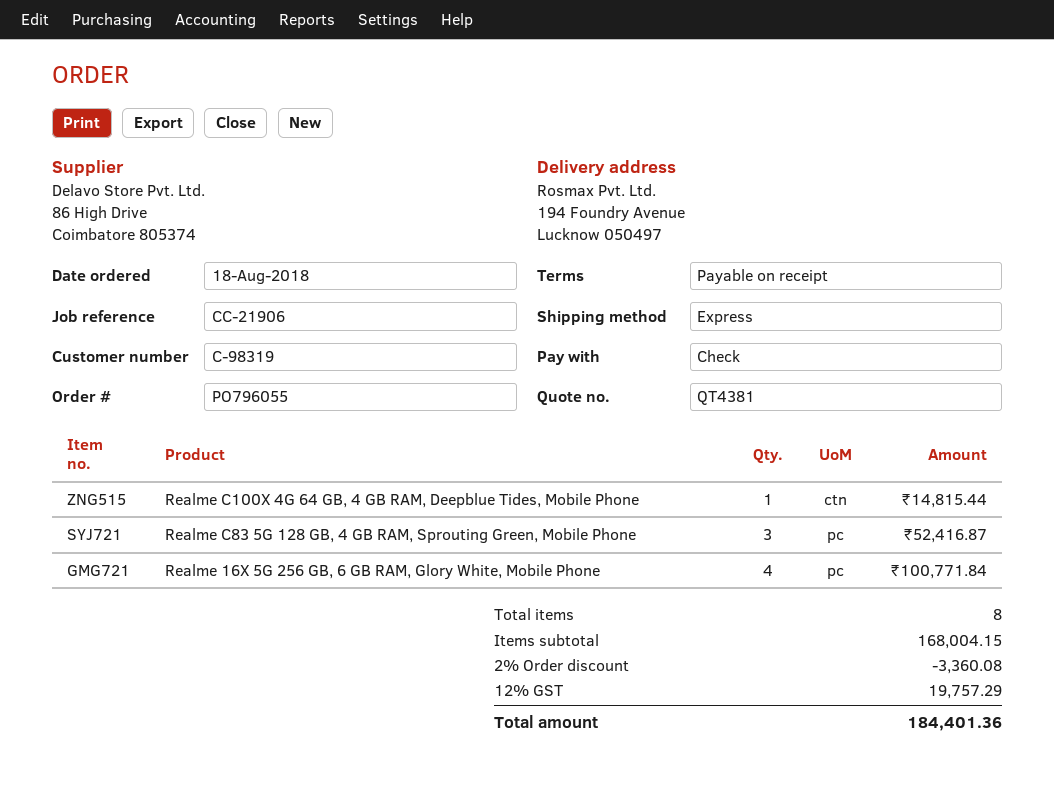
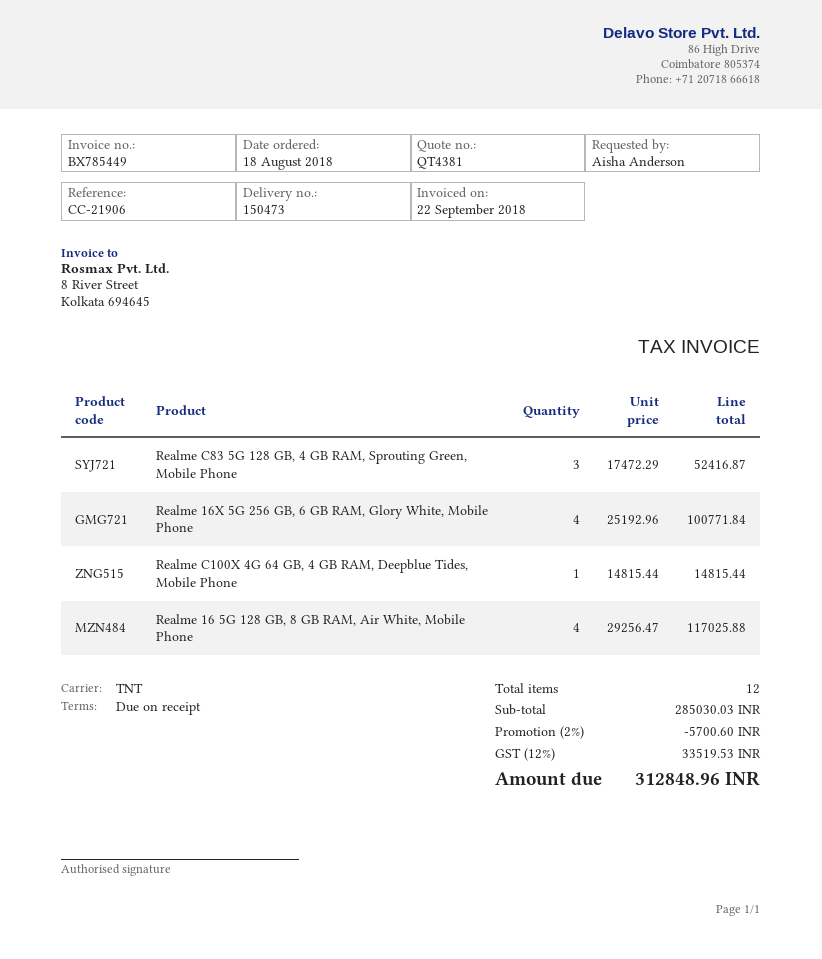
shipping method: express -> TNT
Realme 16 5G 128 GB, 8 GB RAM, Air White, Mobile Phone: none -> 4 for 117025.88
total quantity: 8 -> 12
subtotal: 168004.15 -> 285030.03
discount: 2% = 3360.08 -> 2% = 5700.60
tax: 12% = 19757.29 -> 12% = 33519.53
total: 184401.36 -> 312848.96

